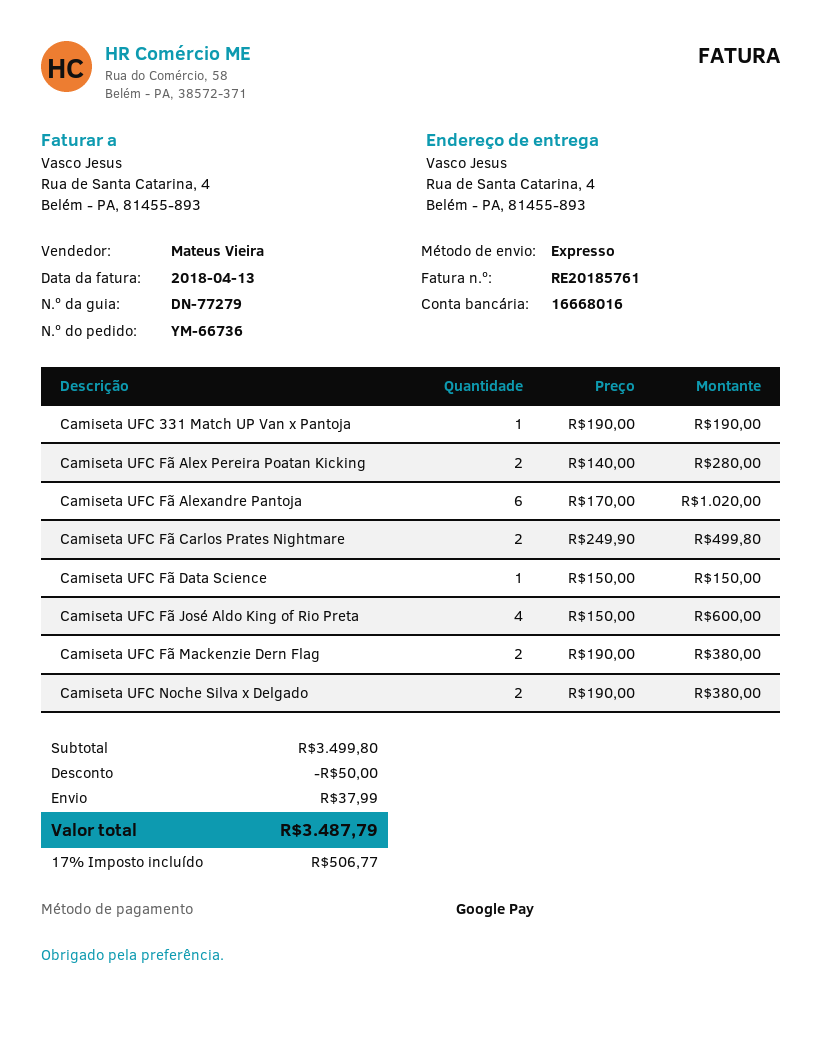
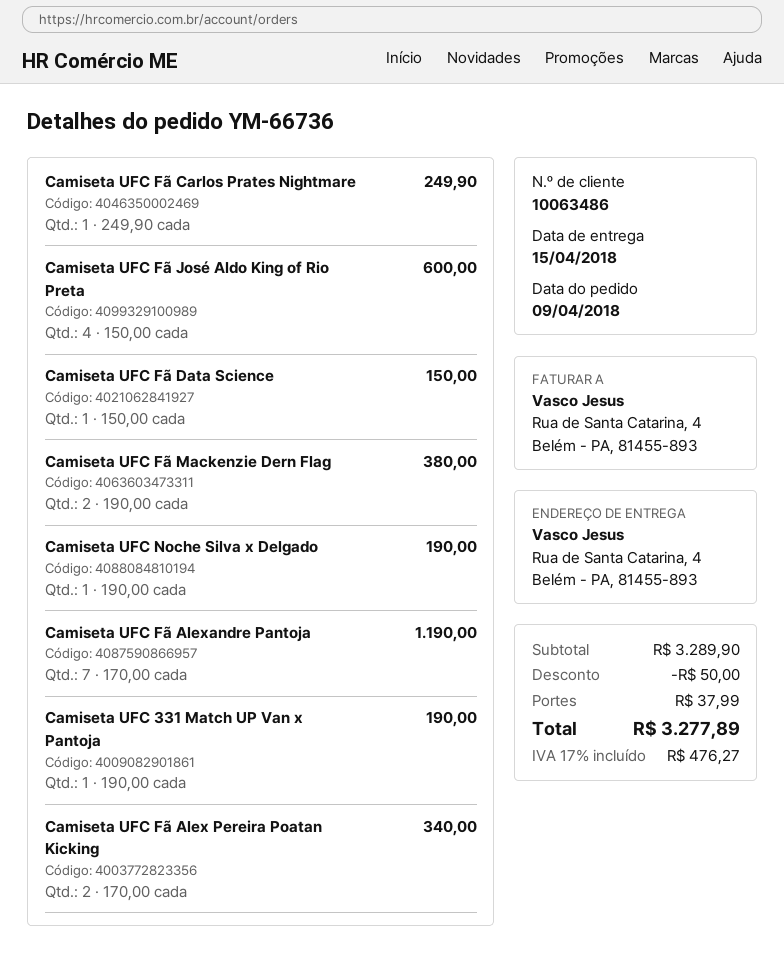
Camiseta UFC Fã Alex Pereira Poatan Kicking: 2 x 140.00 = 280.00 -> 2 x 170.00 = 340.00
Camiseta UFC Fã Alexandre Pantoja: 6 x 170.00 = 1020.00 -> 7 x 170.00 = 1190.00
Camiseta UFC Fã Carlos Prates Nightmare: 2 x 249.90 = 499.80 -> 1 x 249.90 = 249.90
Camiseta UFC Noche Silva x Delgado: 2 x 190.00 = 380.00 -> 1 x 190.00 = 190.00
subtotal: 3499.80 -> 3289.90
tax: 17% = 506.77 -> 17% = 476.27
total: 3487.79 -> 3277.89

